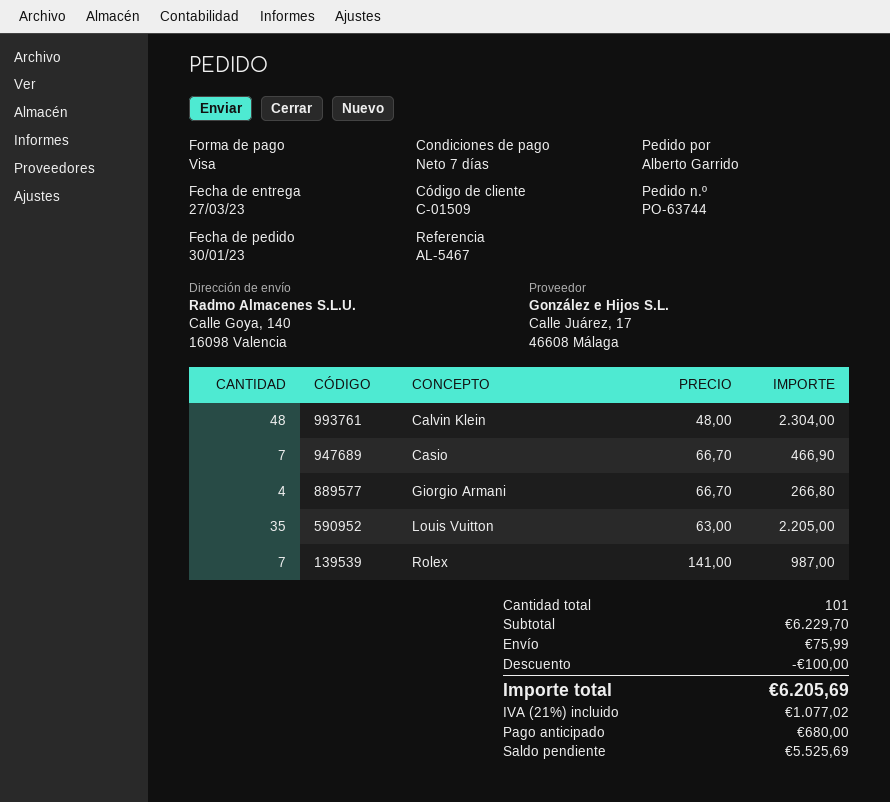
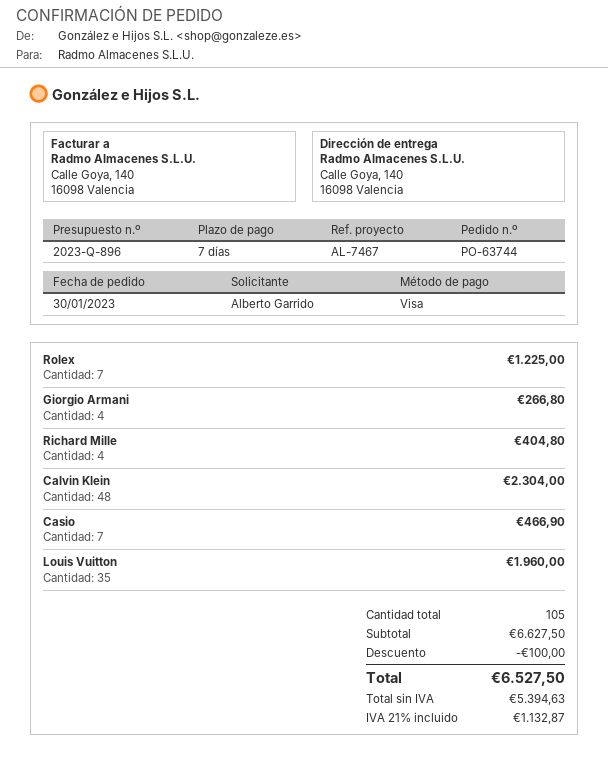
reference: AL-5467 -> AL-7467
Louis Vuitton: 35 for 2205.00 -> 35 for 1960.00
Rolex: 7 for 987.00 -> 7 for 1225.00
Richard Mille: none -> 4 for 404.80
total quantity: 101 -> 105
subtotal: 6229.70 -> 6627.50
shipping: 75.99 -> none
tax: 21% = 1077.02 -> 21% = 1132.87
total: 6205.69 -> 6527.50

